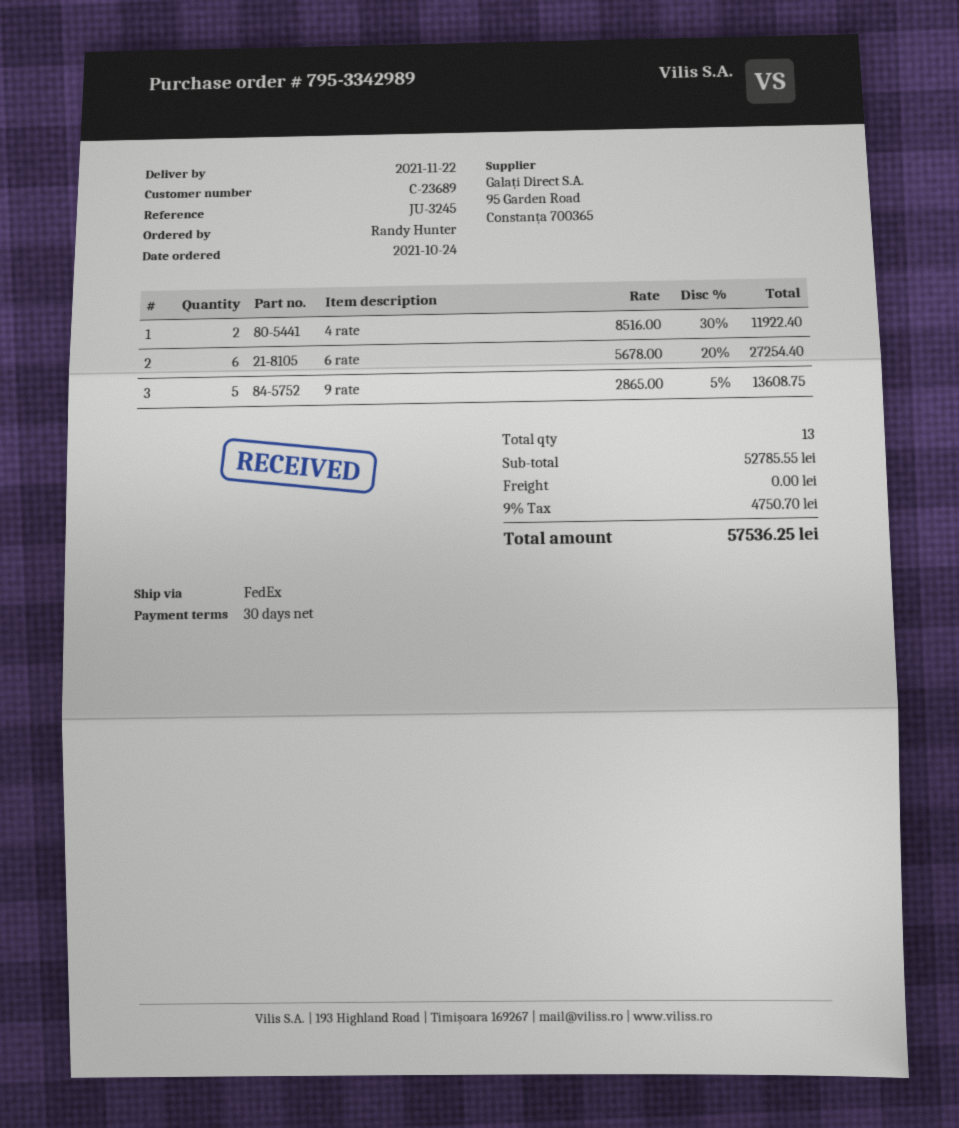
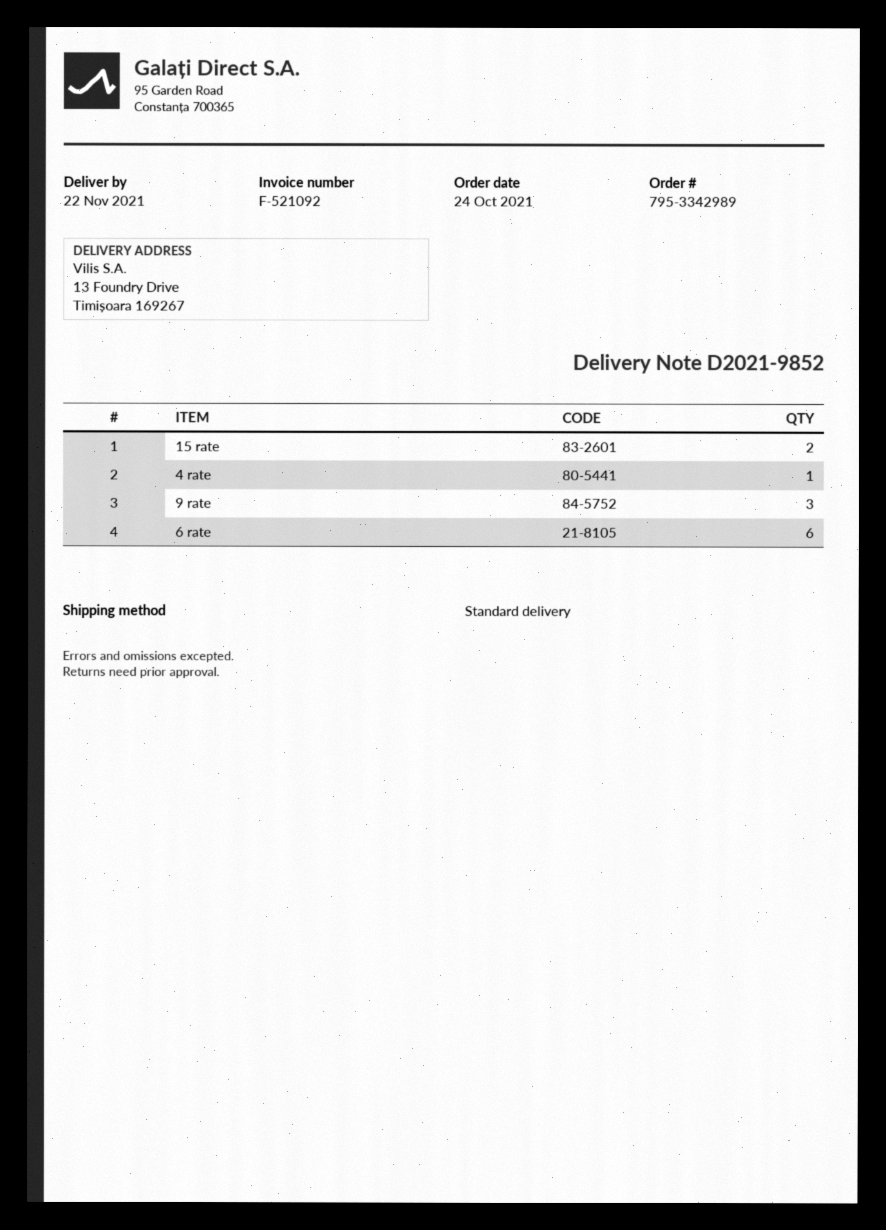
shipping method: FedEx -> standard
4 rate: 2 -> 1
9 rate: 5 -> 3
15 rate: none -> 2

